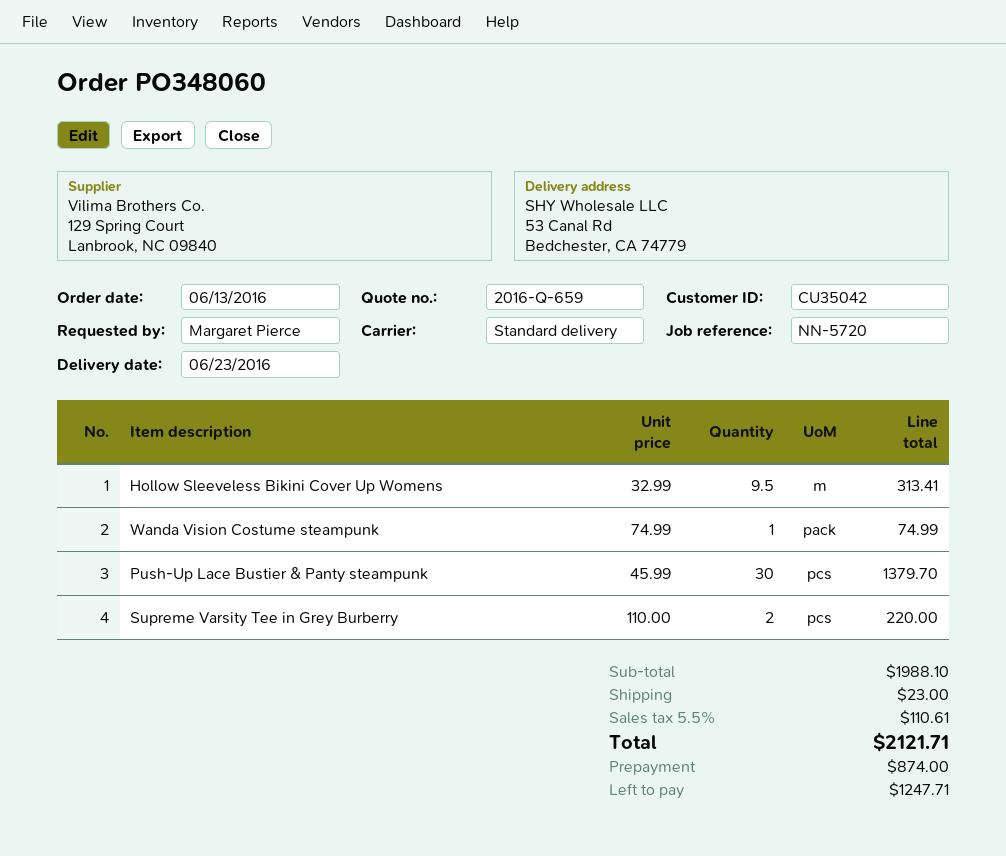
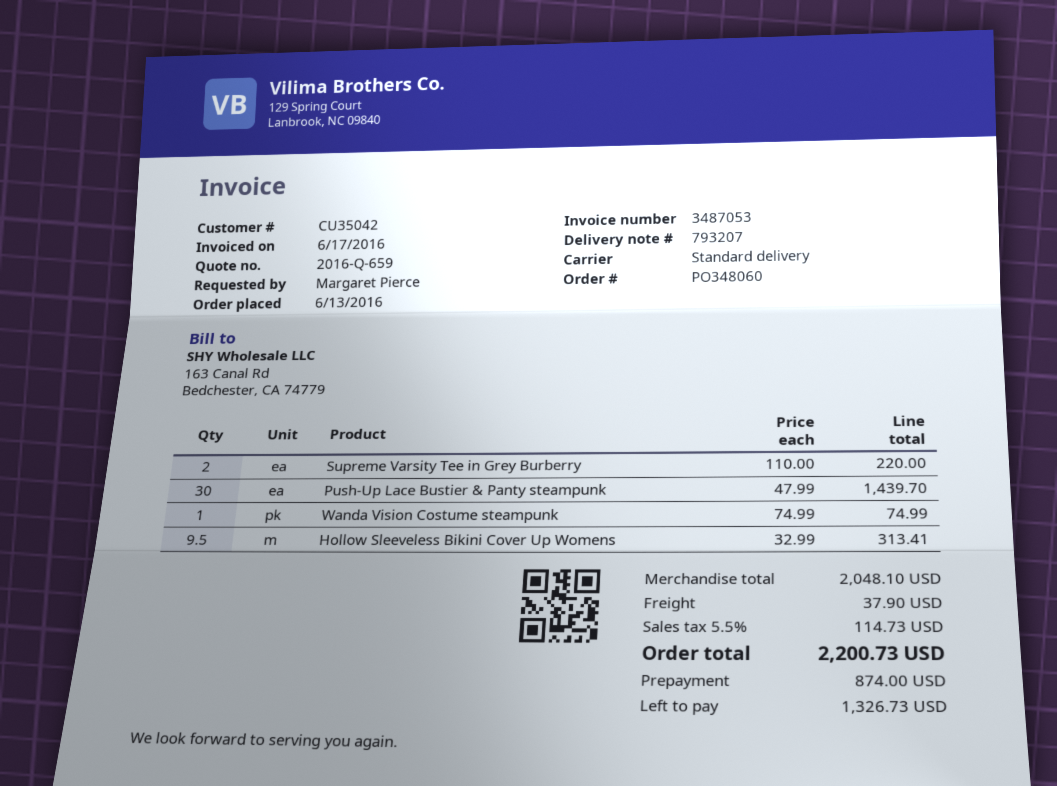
Push-Up Lace Bustier & Panty steampunk: 30 x 45.99 = 1379.70 -> 30 x 47.99 = 1439.70
subtotal: 1988.10 -> 2048.10
shipping: 23.00 -> 37.90
tax: 5.5% = 110.61 -> 5.5% = 114.73
total: 2121.71 -> 2200.73
balance: 1247.71 -> 1326.73

